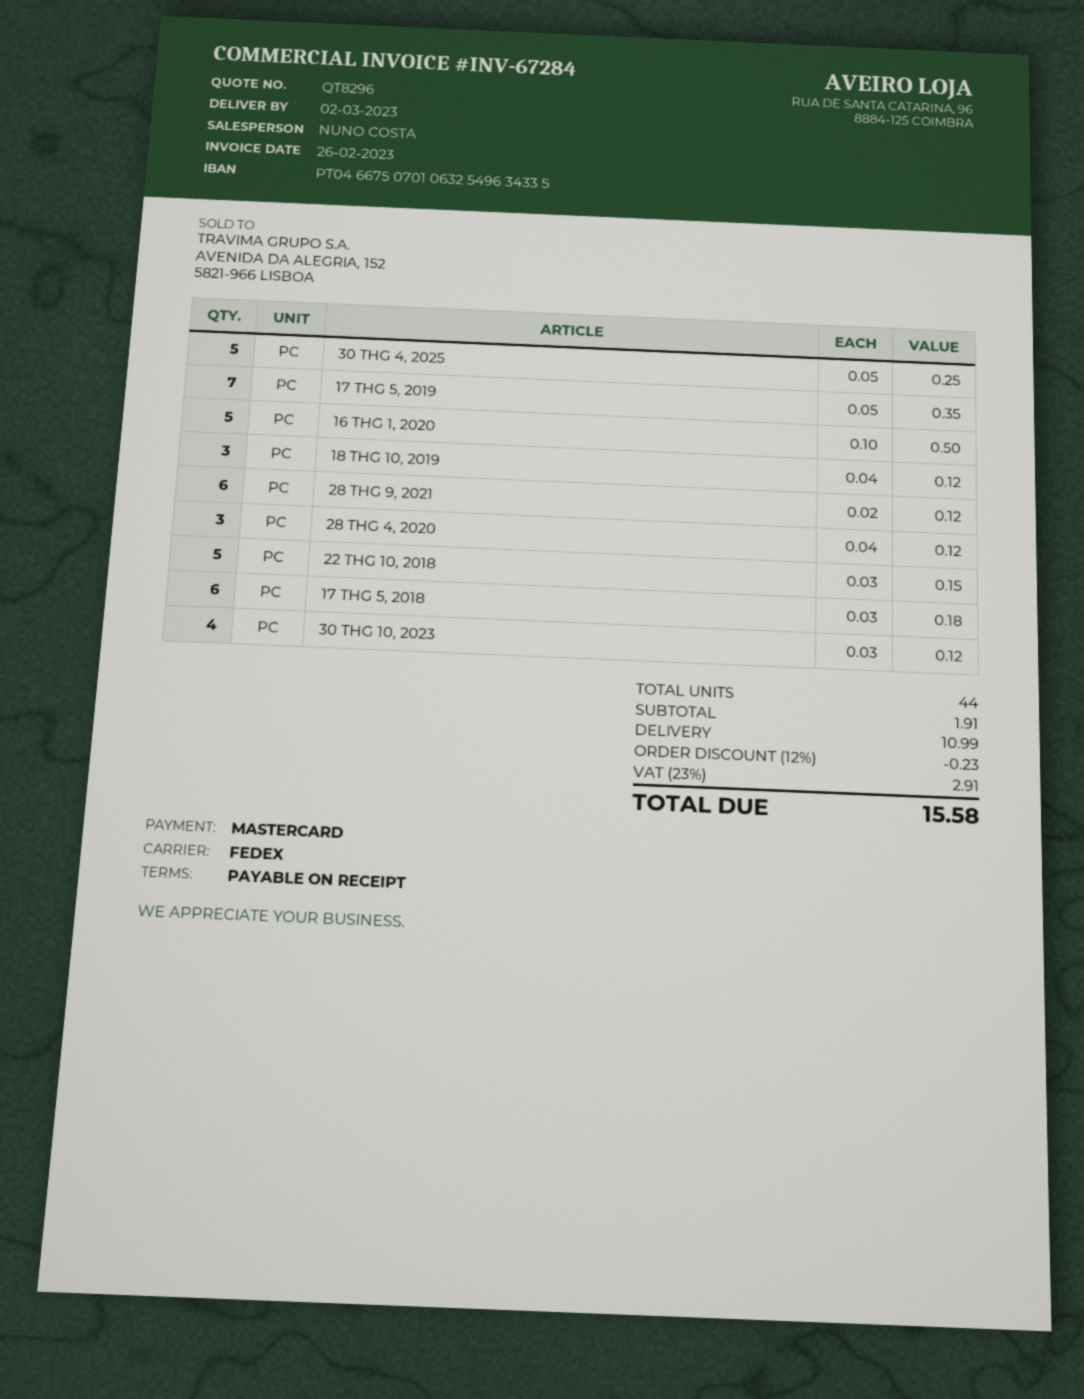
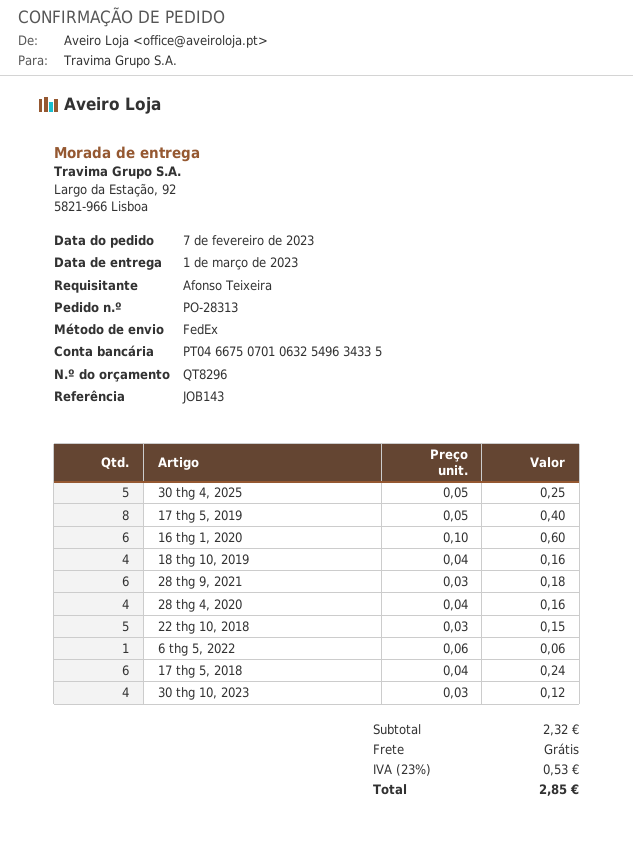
delivery date: 2023-03-02 -> 2023-03-01
17 THG 5, 2019: 7 x 0.05 = 0.35 -> 8 x 0.05 = 0.40
16 THG 1, 2020: 5 x 0.10 = 0.50 -> 6 x 0.10 = 0.60
18 THG 10, 2019: 3 x 0.04 = 0.12 -> 4 x 0.04 = 0.16
28 THG 9, 2021: 6 x 0.02 = 0.12 -> 6 x 0.03 = 0.18
28 THG 4, 2020: 3 x 0.04 = 0.12 -> 4 x 0.04 = 0.16
17 THG 5, 2018: 6 x 0.03 = 0.18 -> 6 x 0.04 = 0.24
6 thg 5, 2022: none -> 1 x 0.06 = 0.06
subtotal: 1.91 -> 2.32
discount: 12% = 0.23 -> none
shipping: 10.99 -> 0.00
tax: 23% = 2.91 -> 23% = 0.53
total: 15.58 -> 2.85

